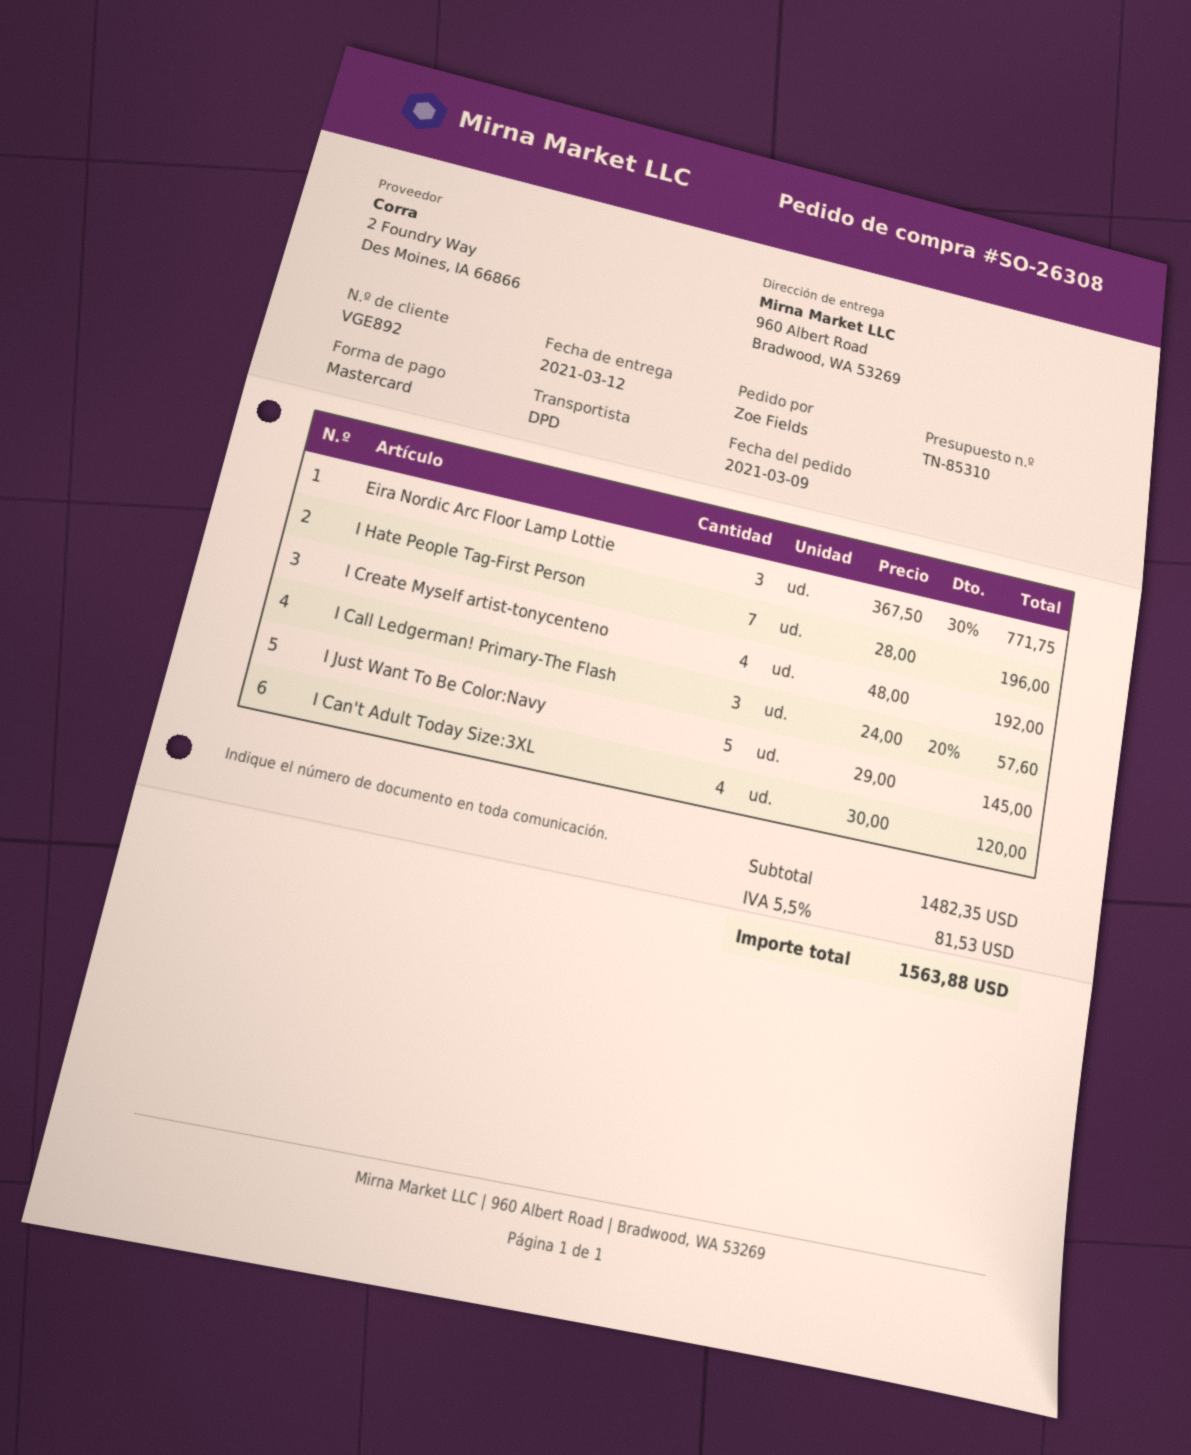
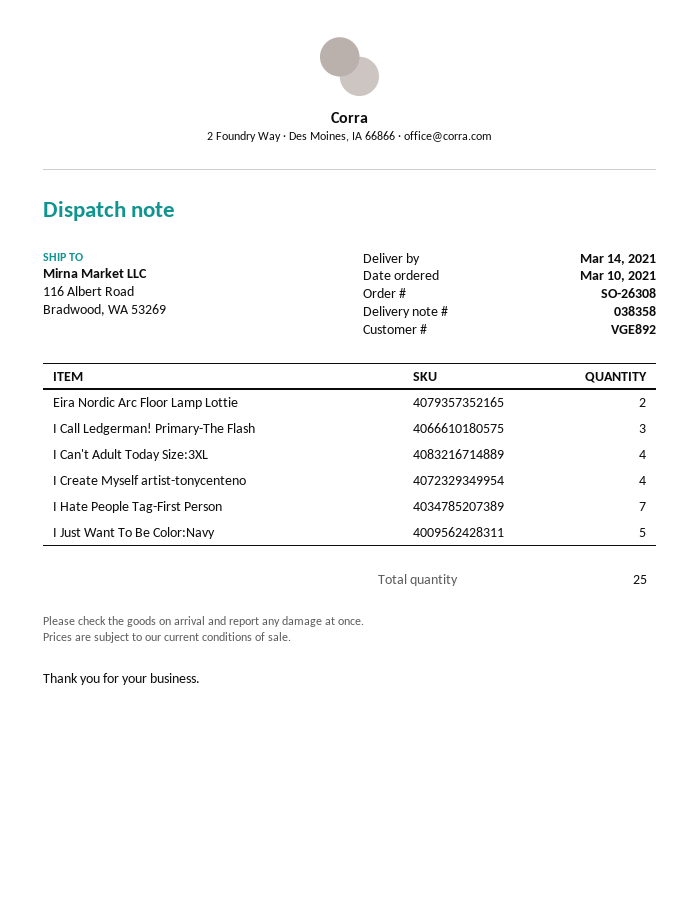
order date: 2021-03-09 -> 2021-03-10
delivery date: 2021-03-12 -> 2021-03-14
ship to: 960 Albert Road, Bradwood, WA 53269 -> 116 Albert Road, Bradwood, WA 53269
Eira Nordic Arc Floor Lamp Lottie: 3 -> 2

